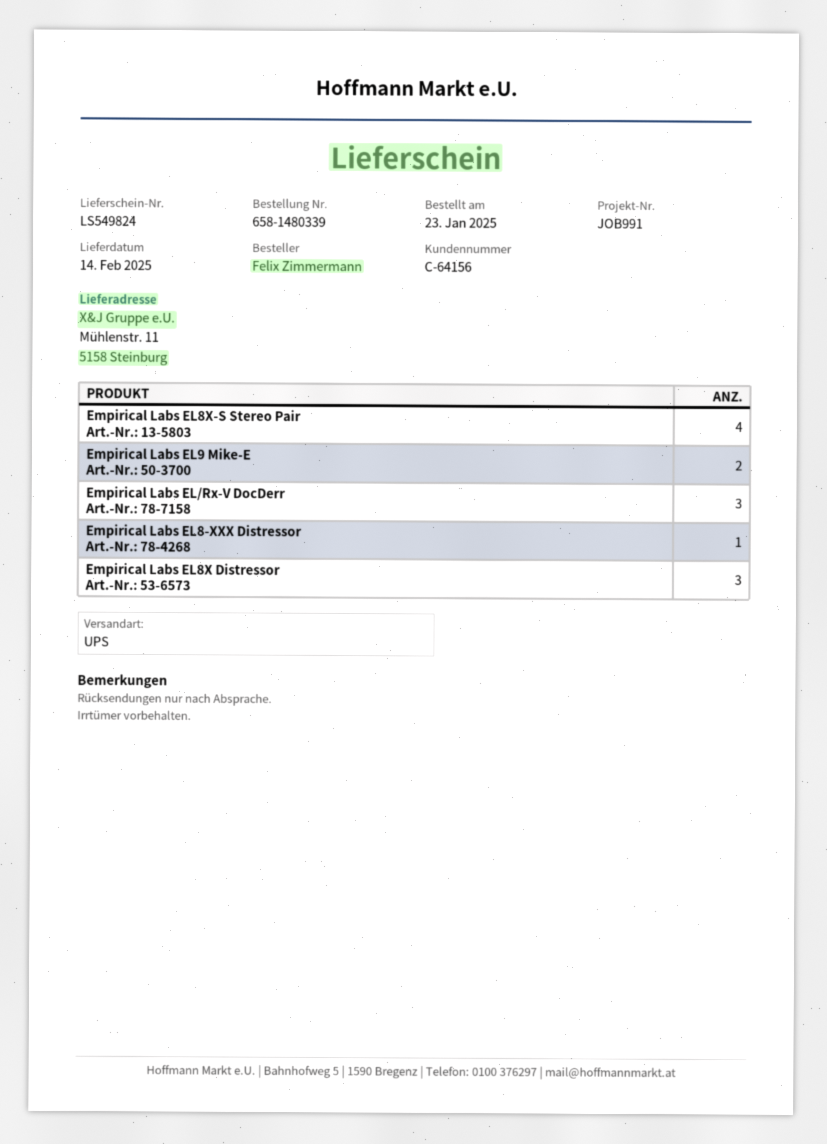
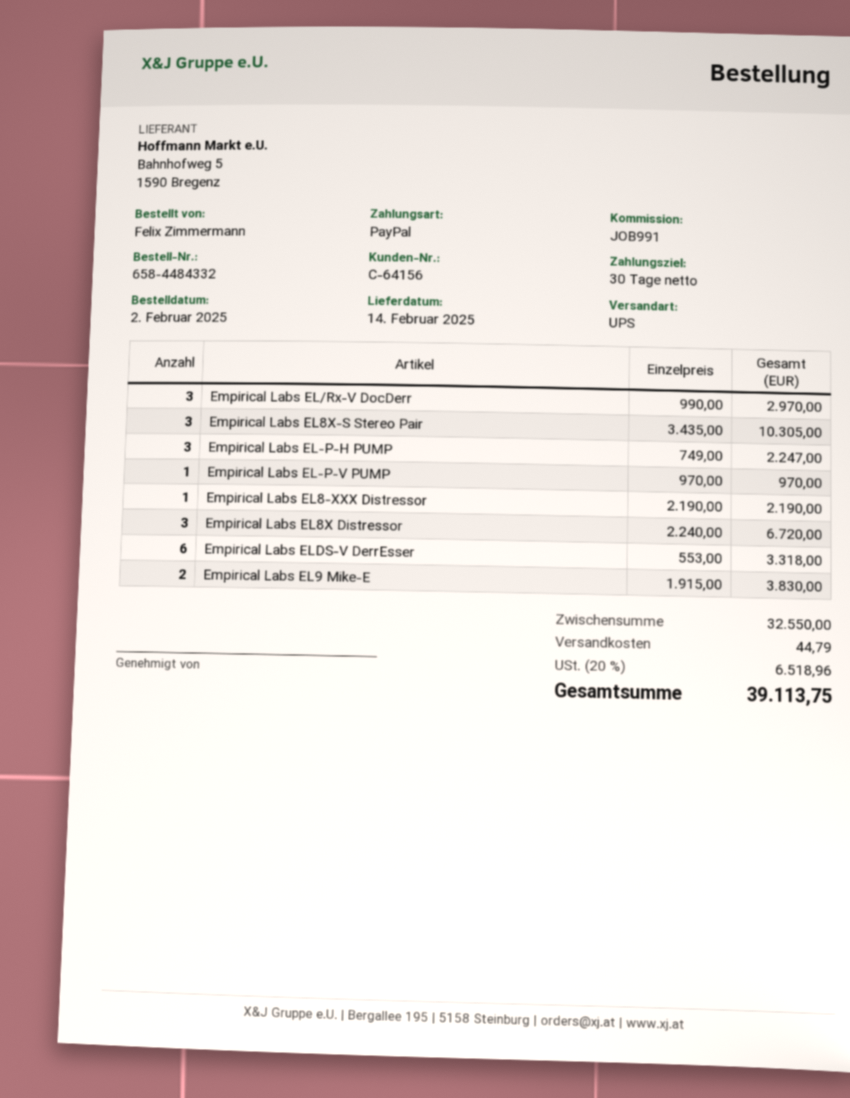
order number: 658-1480339 -> 658-4484332
order date: 2025-01-23 -> 2025-02-02
Empirical Labs EL8X-S Stereo Pair: 4 -> 3
Empirical Labs EL-P-H PUMP: none -> 3
Empirical Labs EL-P-V PUMP: none -> 1
Empirical Labs ELDS-V DerrEsser: none -> 6

